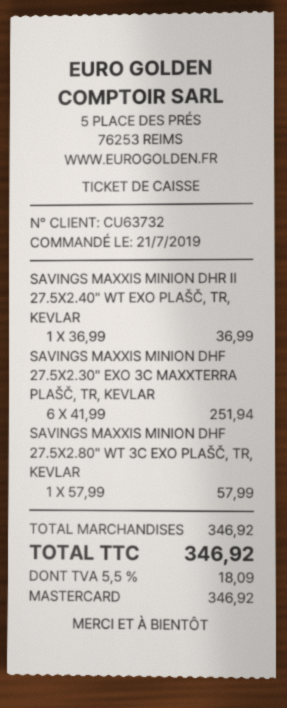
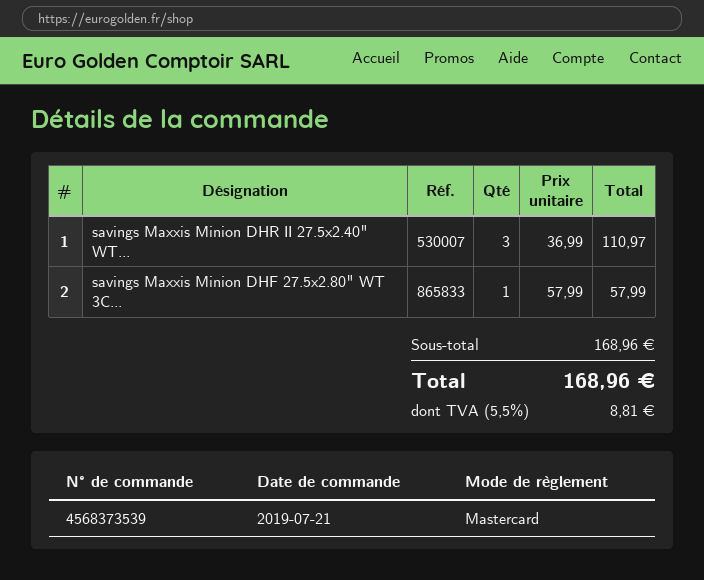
SAVINGS MAXXIS MINION DHR II 27.5X2.40" WT EXO PLAŠČ, TR, KEVLAR: 1 x 36.99 = 36.99 -> 3 x 36.99 = 110.97
SAVINGS MAXXIS MINION DHF 27.5X2.30" EXO 3C MAXXTERRA PLAŠČ, TR, KEVLAR: 6 x 41.99 = 251.94 -> none
subtotal: 346.92 -> 168.96
tax: 5.5% = 18.09 -> 5.5% = 8.81
total: 346.92 -> 168.96

